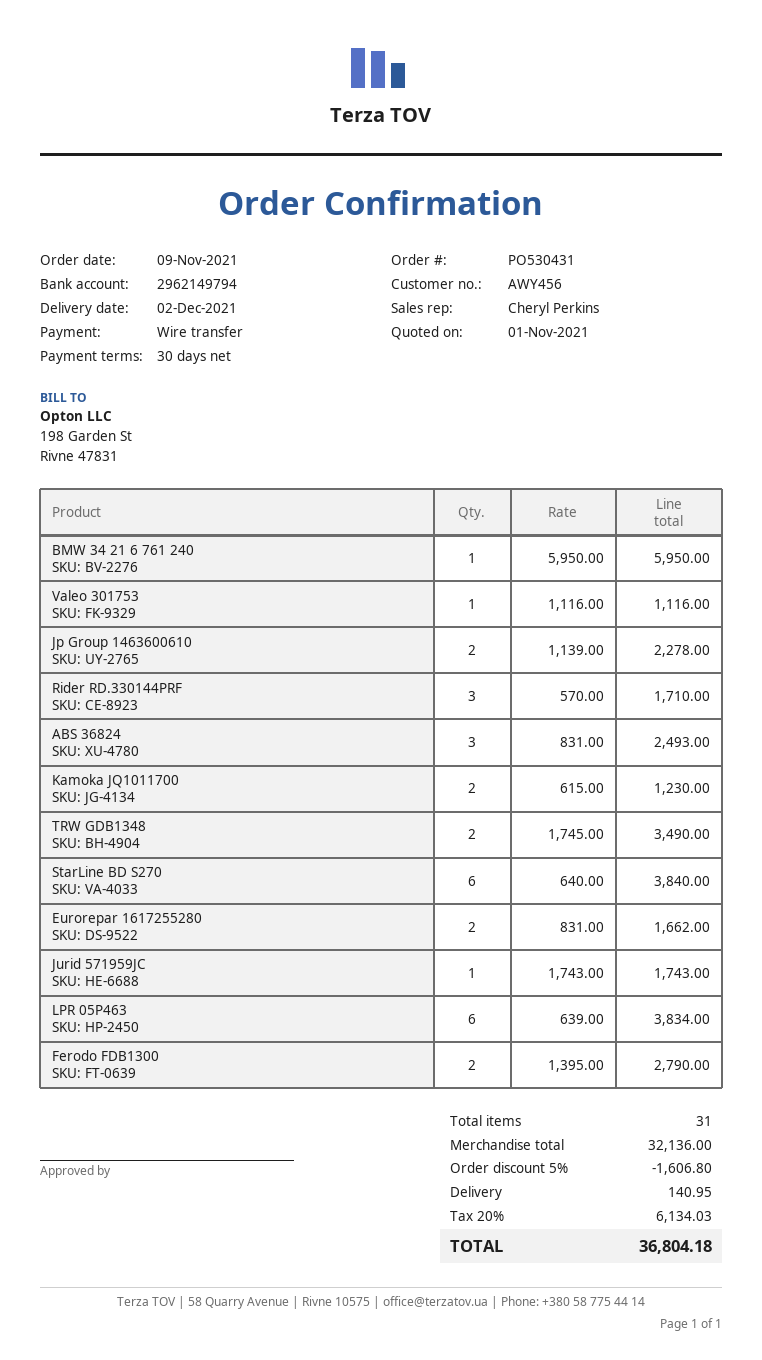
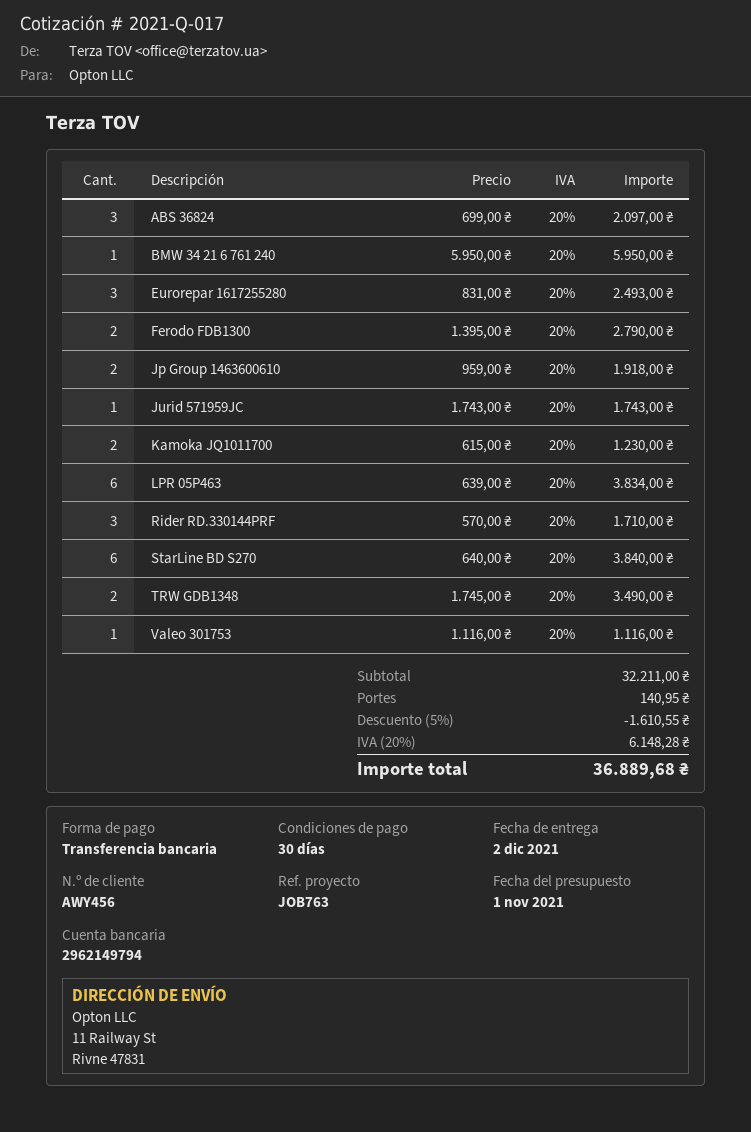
Jp Group 1463600610: 2 x 1139.00 = 2278.00 -> 2 x 959.00 = 1918.00
ABS 36824: 3 x 831.00 = 2493.00 -> 3 x 699.00 = 2097.00
Eurorepar 1617255280: 2 x 831.00 = 1662.00 -> 3 x 831.00 = 2493.00
subtotal: 32136.00 -> 32211.00
discount: 5% = 1606.80 -> 5% = 1610.55
tax: 20% = 6134.03 -> 20% = 6148.28
total: 36804.18 -> 36889.68

